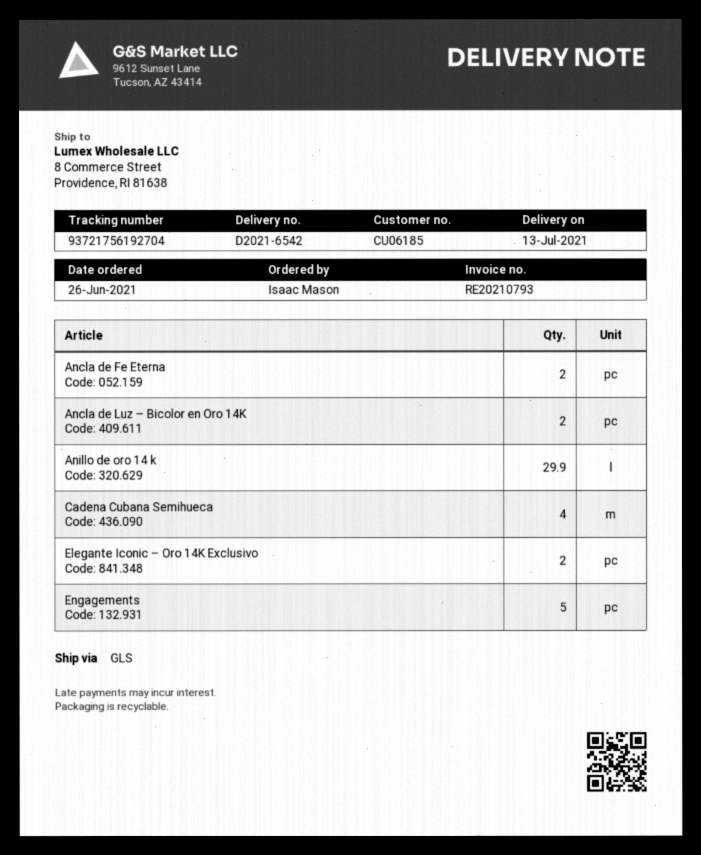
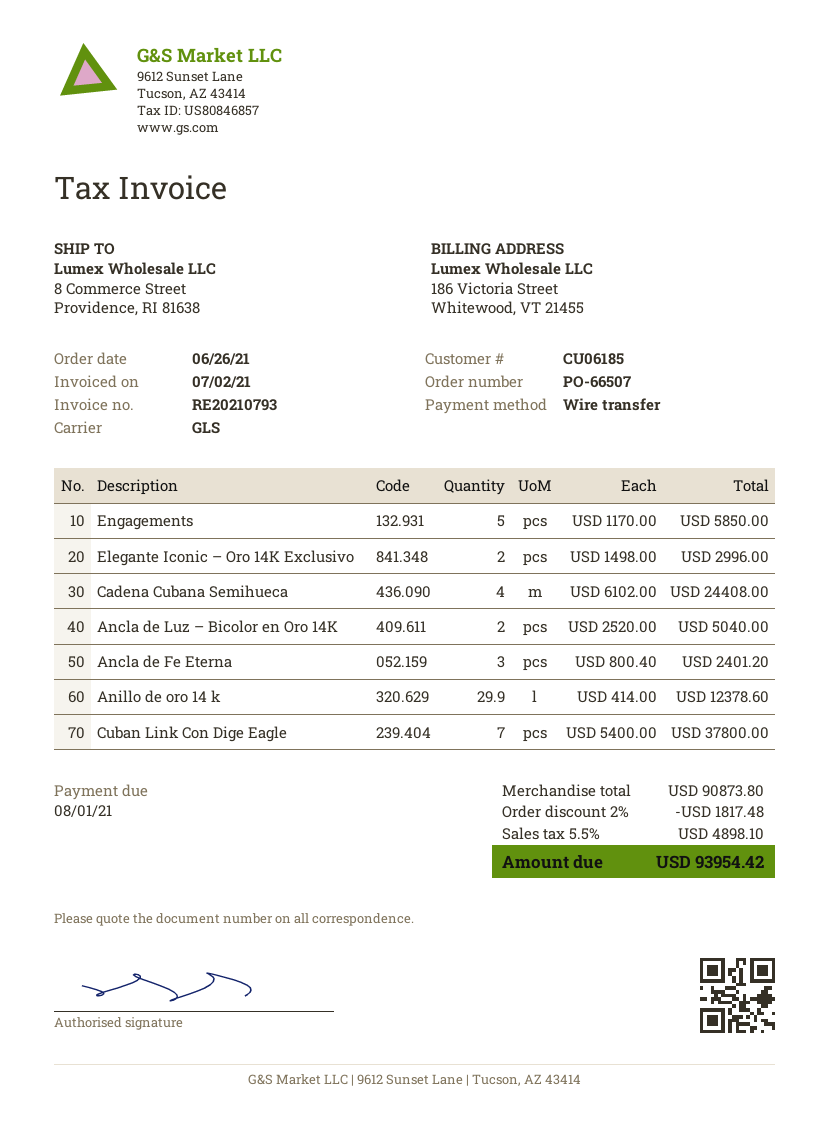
Ancla de Fe Eterna: 2 -> 3
Cuban Link Con Dige Eagle: none -> 7

